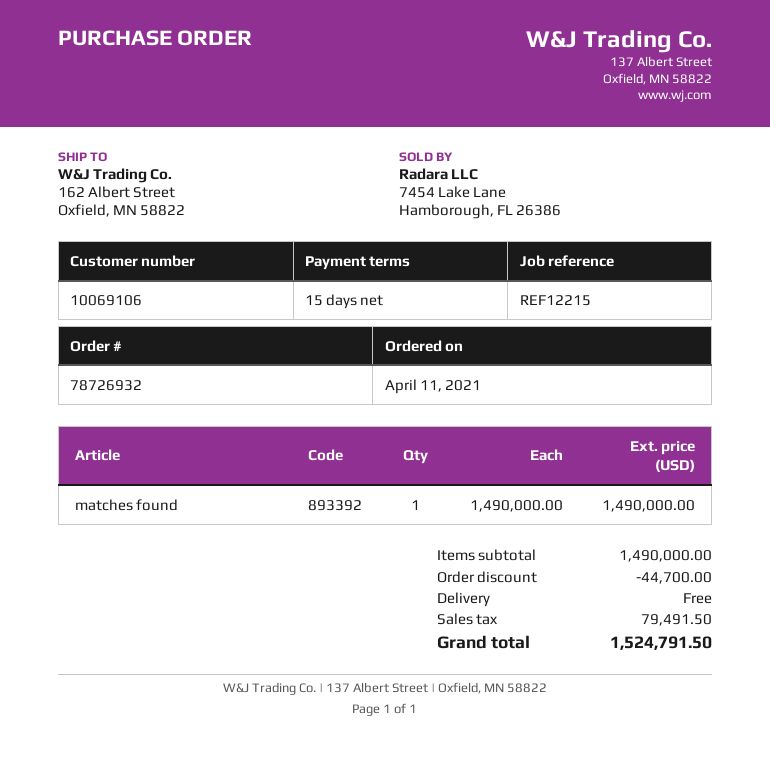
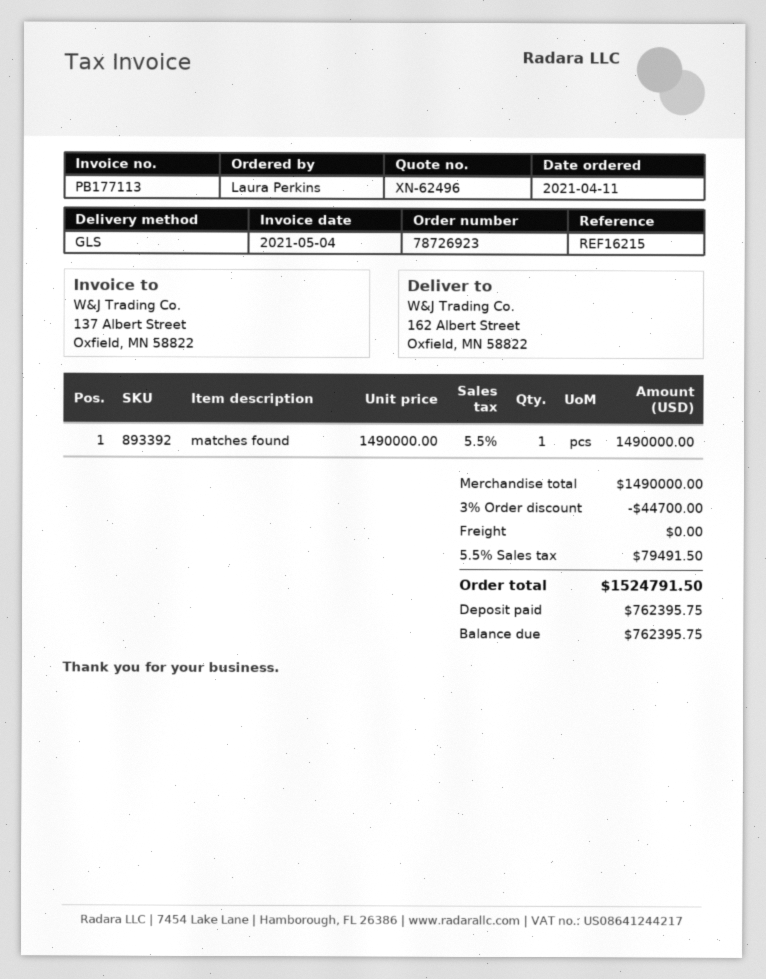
order number: 78726932 -> 78726923
reference: REF12215 -> REF16215

